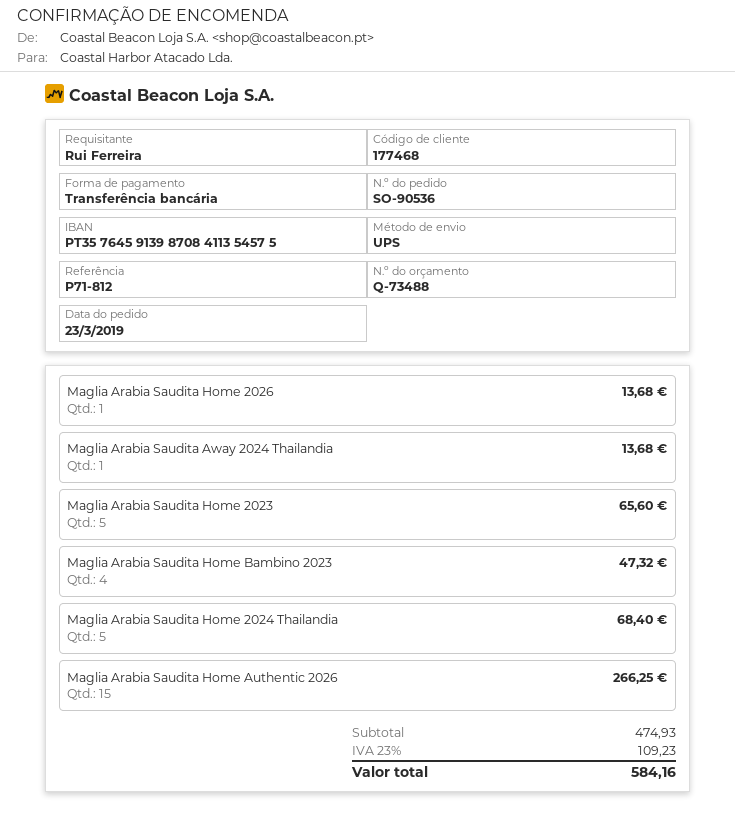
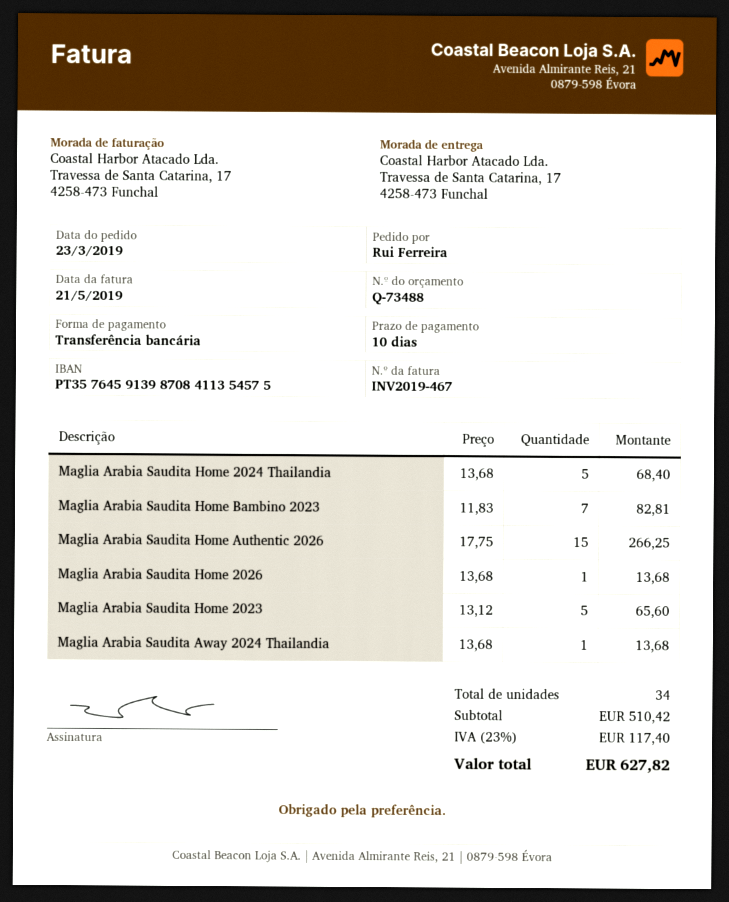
Maglia Arabia Saudita Home Bambino 2023: 4 for 47.32 -> 7 for 82.81
subtotal: 474.93 -> 510.42
tax: 23% = 109.23 -> 23% = 117.40
total: 584.16 -> 627.82

